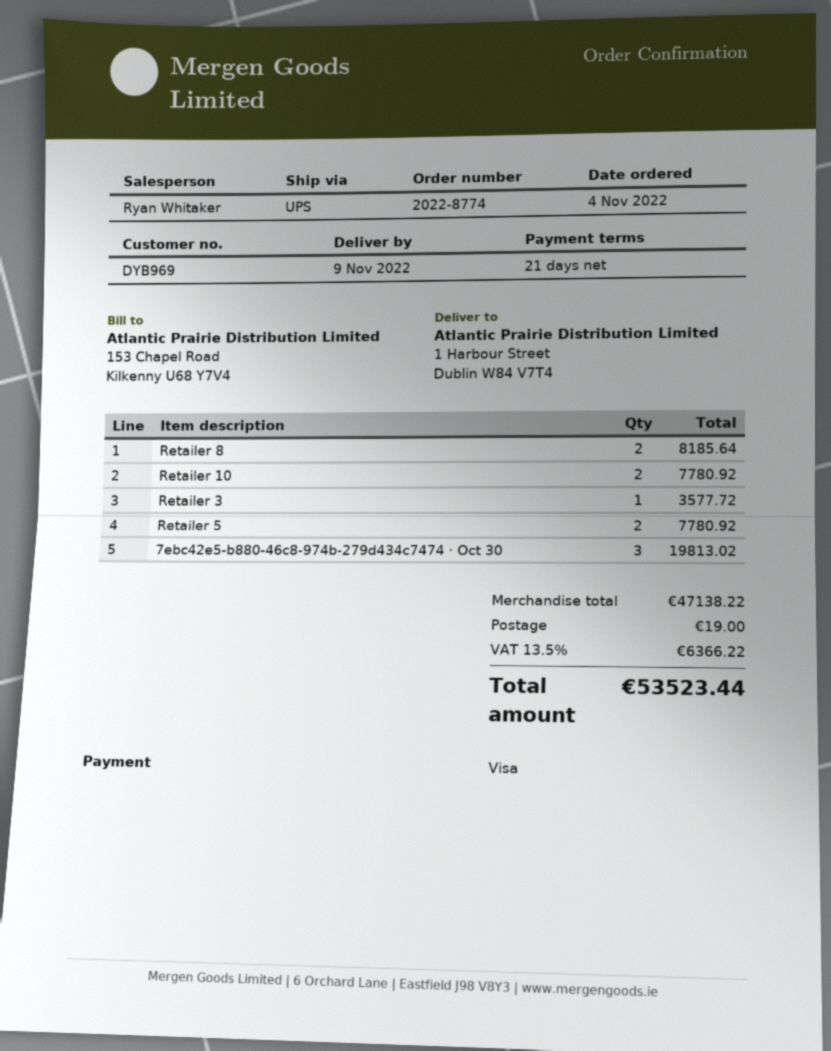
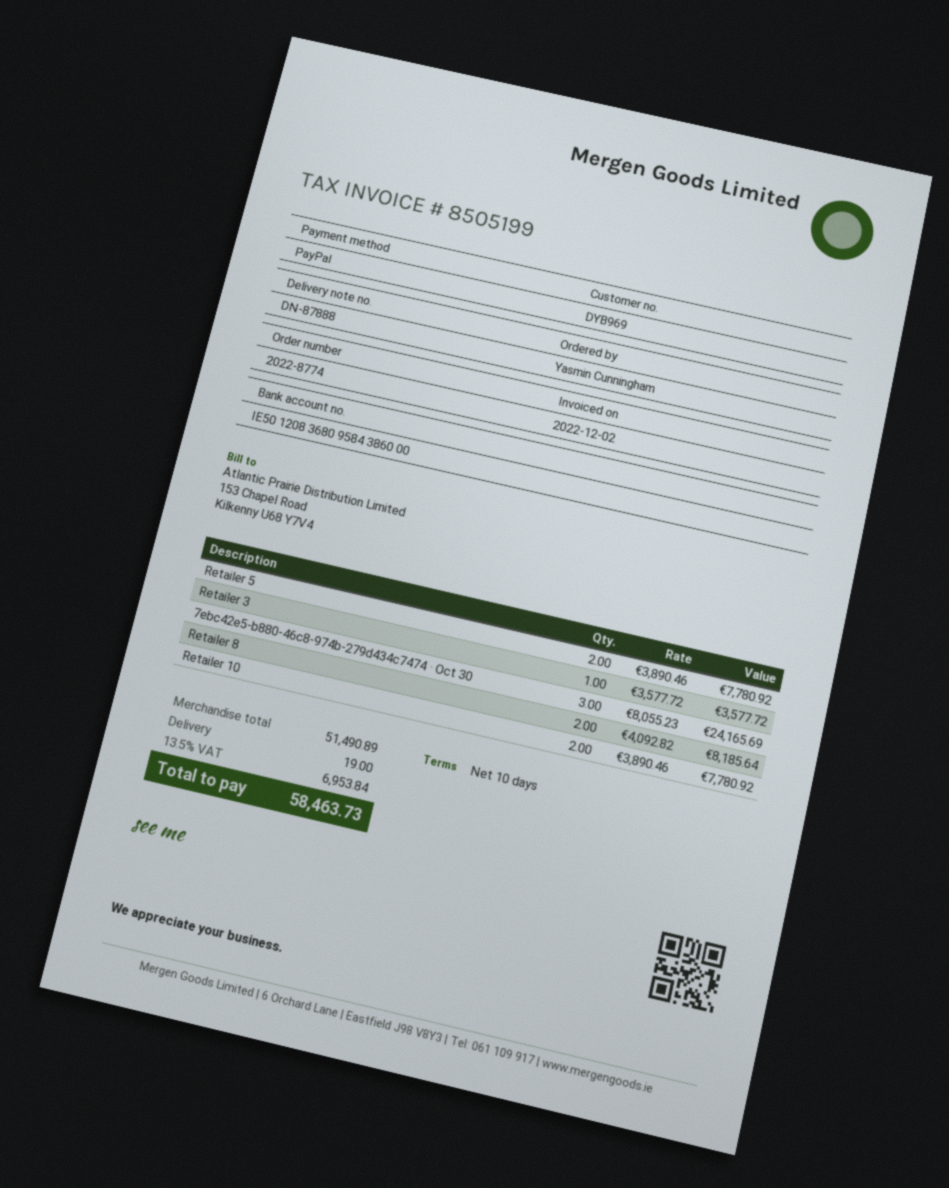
payment terms: 21 days -> 10 days
payment method: Visa -> PayPal
7ebc42e5-b880-46c8-974b-279d434c7474 · Oct 30: 3 for 19813.02 -> 3 for 24165.69
subtotal: 47138.22 -> 51490.89
tax: 13.5% = 6366.22 -> 13.5% = 6953.84
total: 53523.44 -> 58463.73

